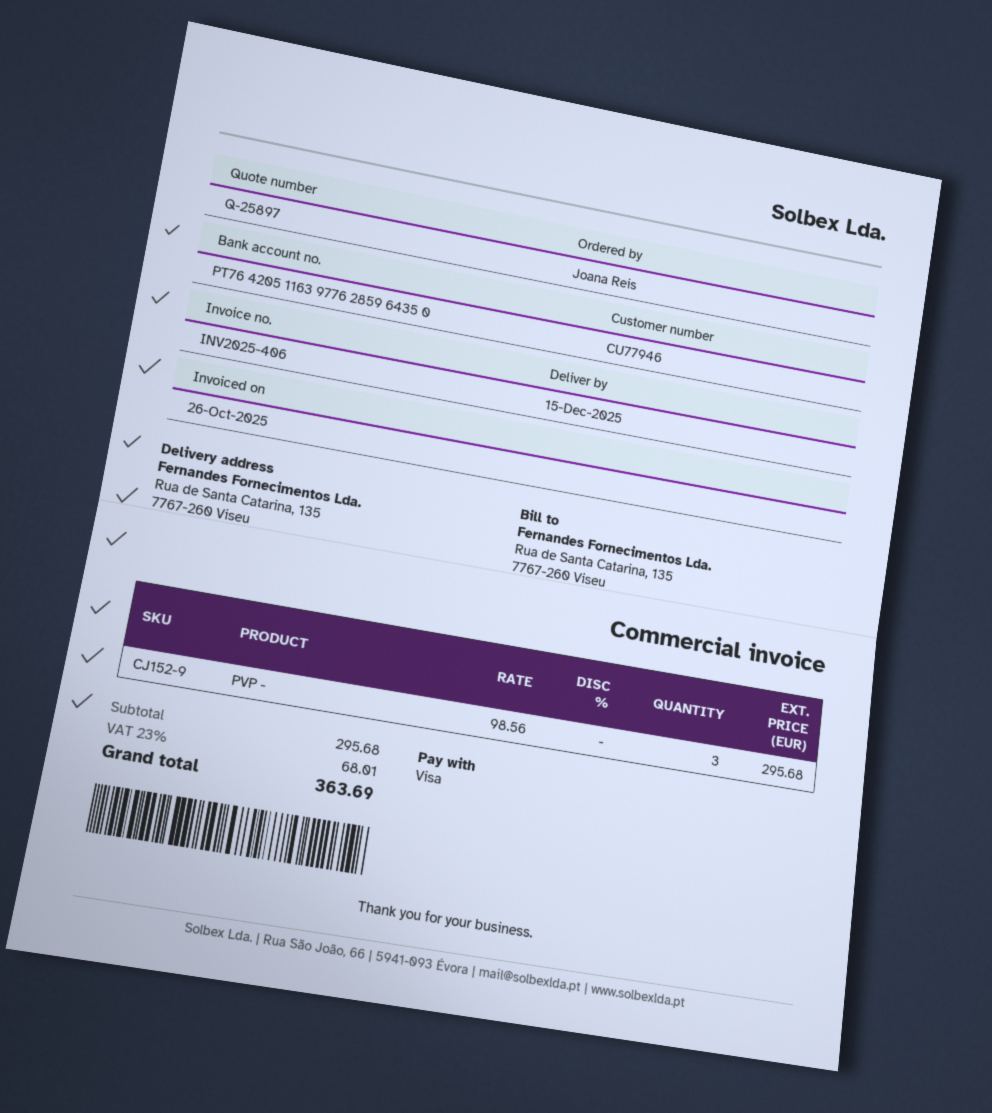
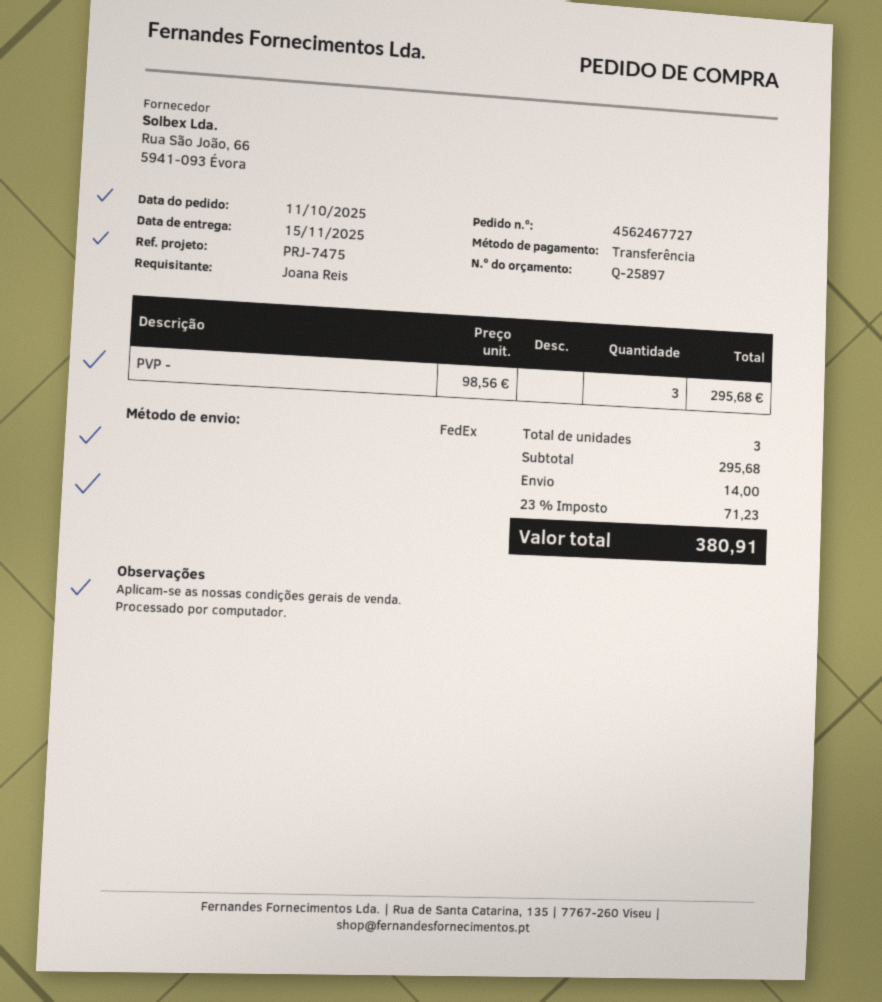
delivery date: 2025-12-15 -> 2025-11-15
payment method: Visa -> bank transfer
shipping: none -> 14.00
tax: 23% = 68.01 -> 23% = 71.23
total: 363.69 -> 380.91

